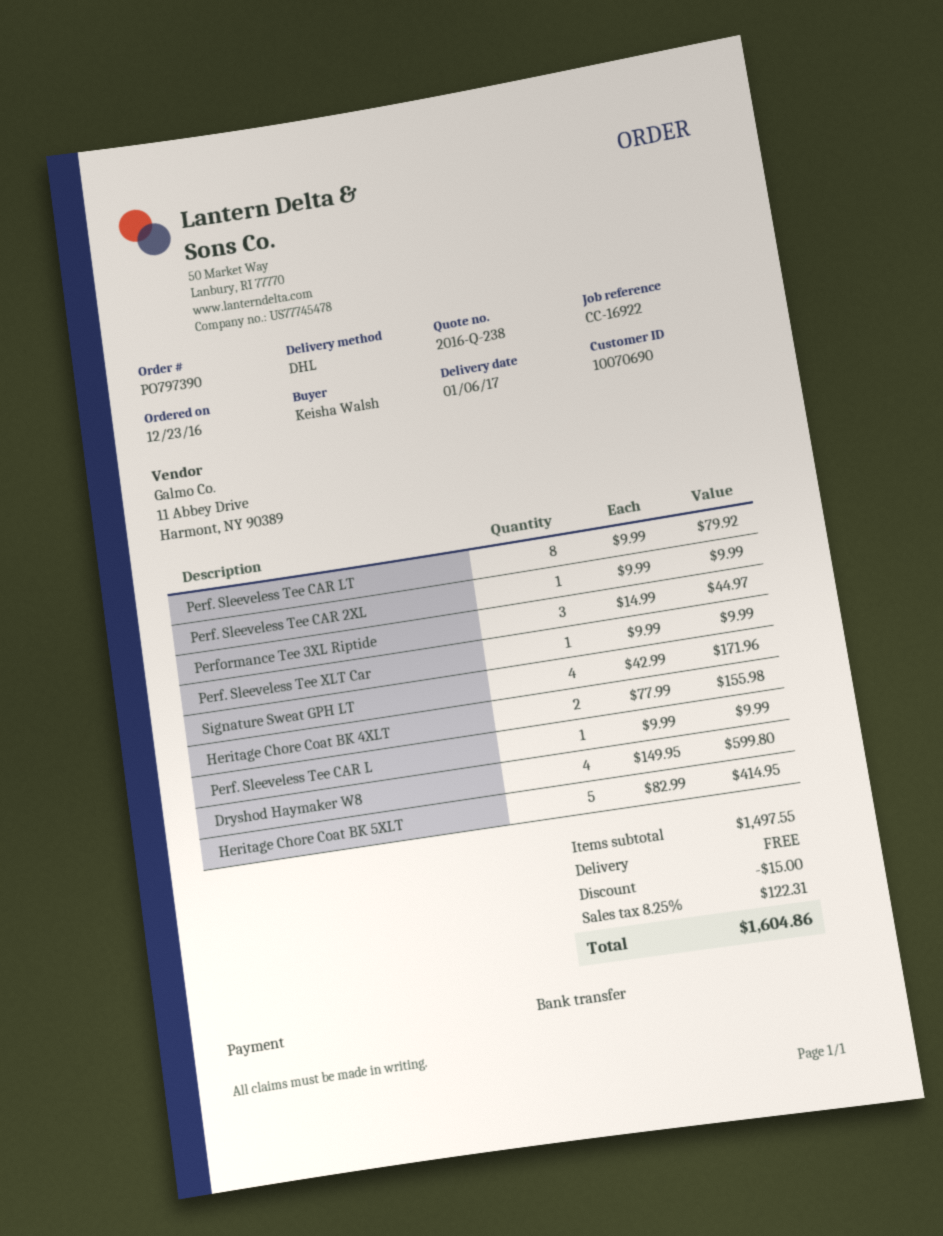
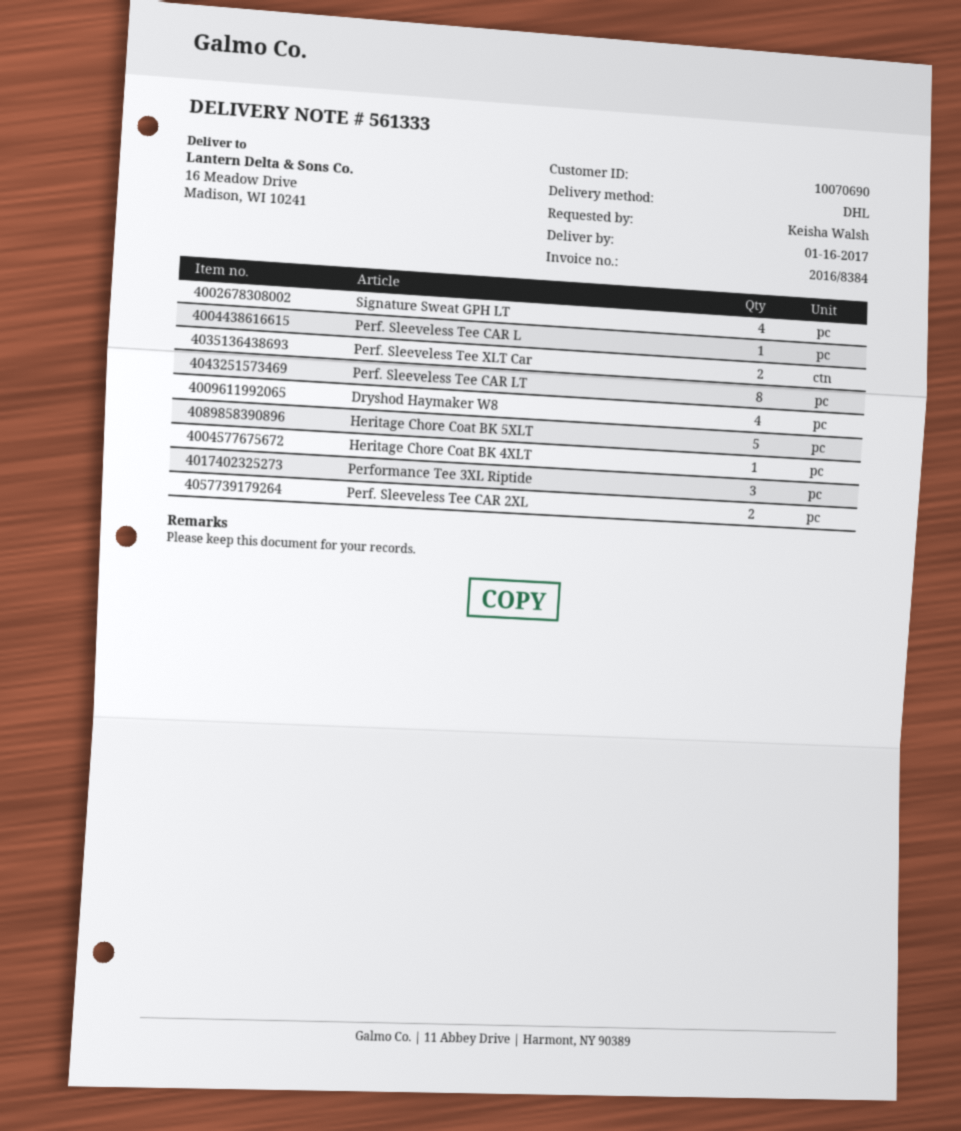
delivery date: 2017-01-06 -> 2017-01-16
Perf. Sleeveless Tee CAR 2XL: 1 -> 2
Perf. Sleeveless Tee XLT Car: 1 -> 2
Heritage Chore Coat BK 4XLT: 2 -> 1

